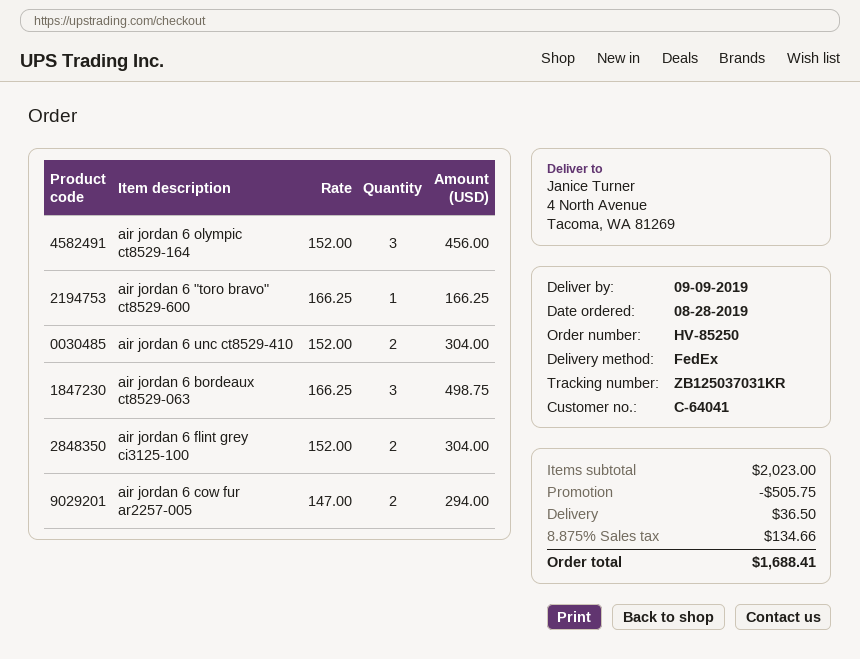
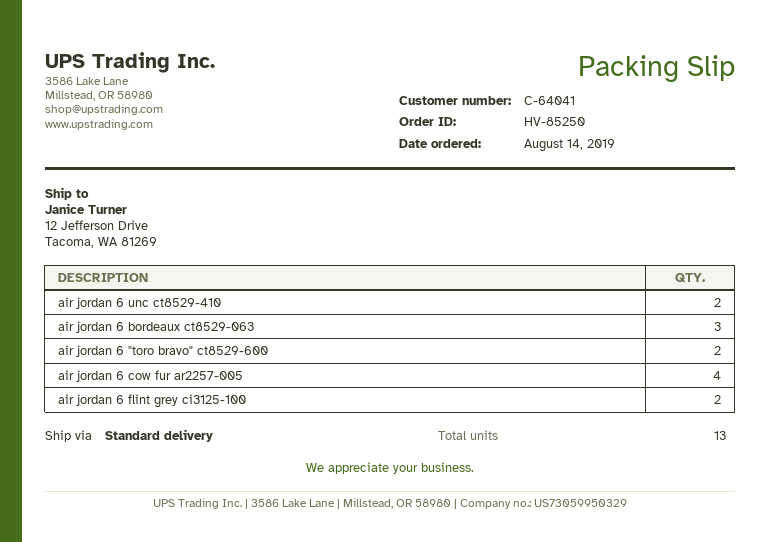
order date: 2019-08-28 -> 2019-08-14
shipping method: FedEx -> standard
ship to: 4 North Avenue, Tacoma, WA 81269 -> 12 Jefferson Drive, Tacoma, WA 81269
air jordan 6 olympic ct8529-164: 3 -> none
air jordan 6 "toro bravo" ct8529-600: 1 -> 2
air jordan 6 cow fur ar2257-005: 2 -> 4

